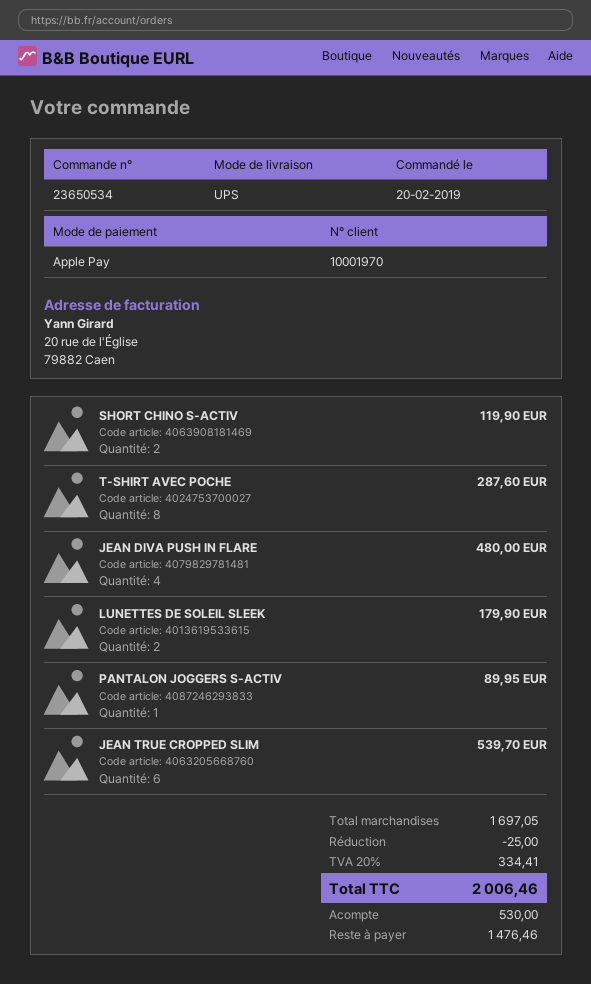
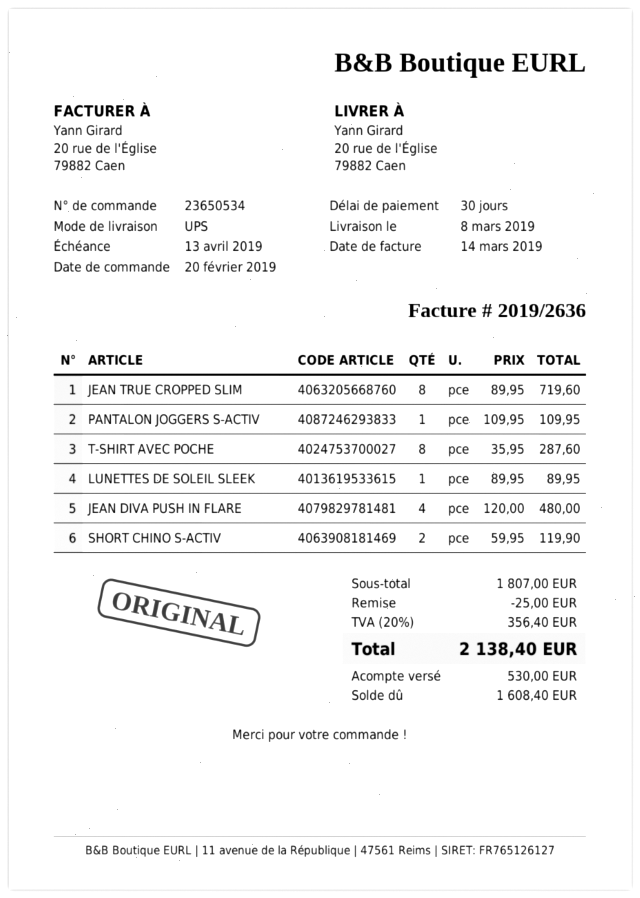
LUNETTES DE SOLEIL SLEEK: 2 for 179.90 -> 1 for 89.95
PANTALON JOGGERS S-ACTIV: 1 for 89.95 -> 1 for 109.95
JEAN TRUE CROPPED SLIM: 6 for 539.70 -> 8 for 719.60
subtotal: 1697.05 -> 1807.00
tax: 20% = 334.41 -> 20% = 356.40
total: 2006.46 -> 2138.40
balance: 1476.46 -> 1608.40

